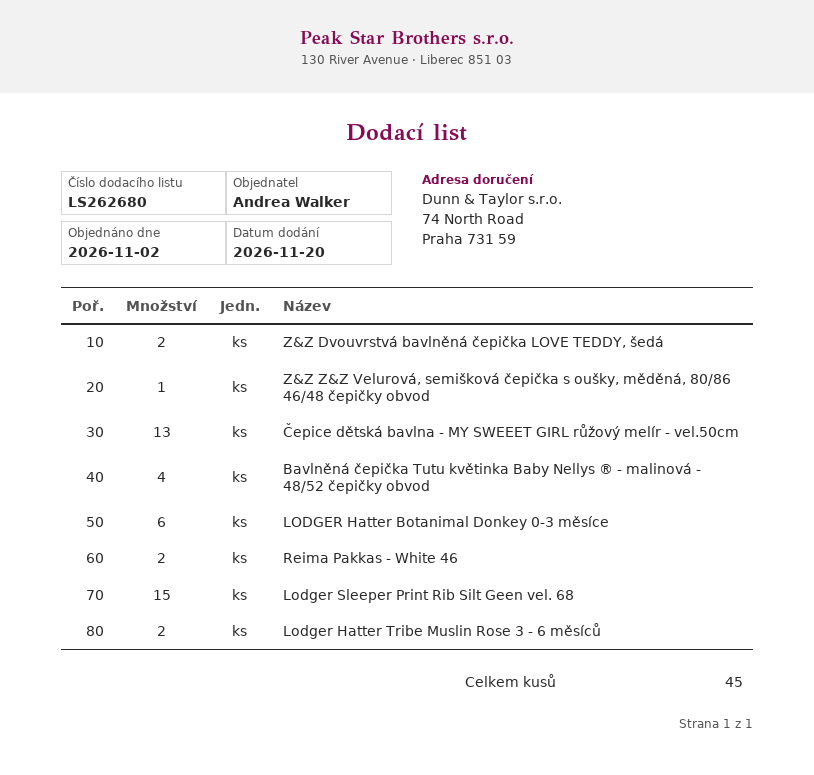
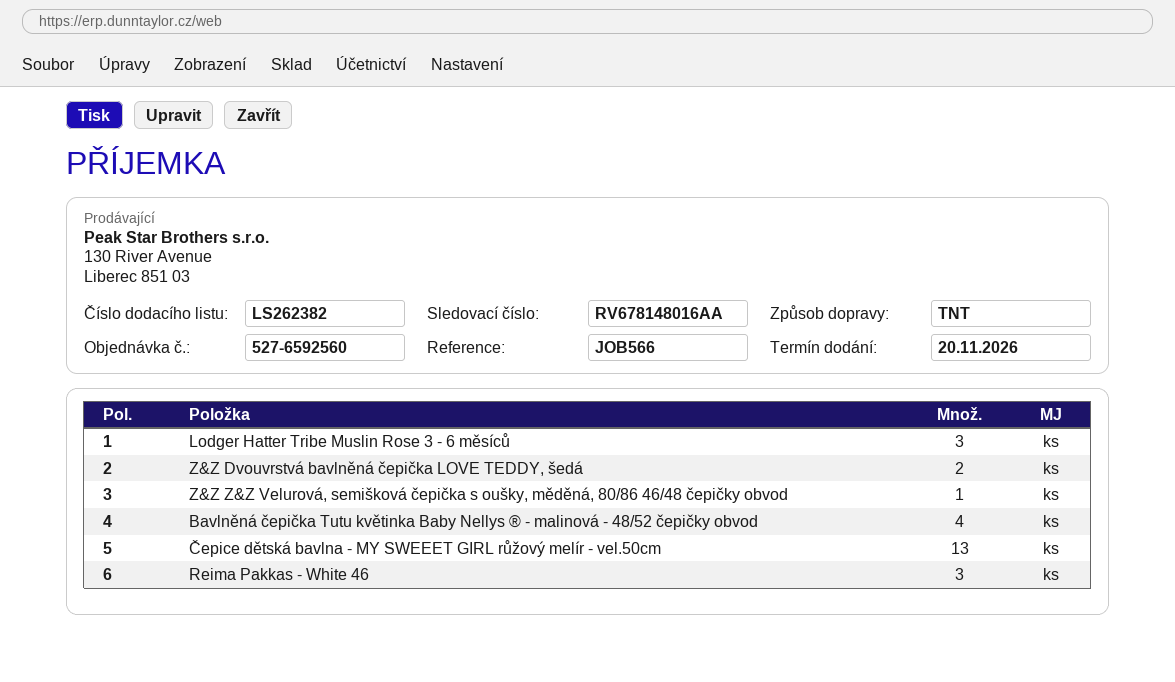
delivery note number: LS262680 -> LS262382
LODGER Hatter Botanimal Donkey 0-3 měsíce: 6 -> none
Reima Pakkas - White 46: 2 -> 3
Lodger Sleeper Print Rib Silt Geen vel. 68: 15 -> none
Lodger Hatter Tribe Muslin Rose 3 - 6 měsíců: 2 -> 3

